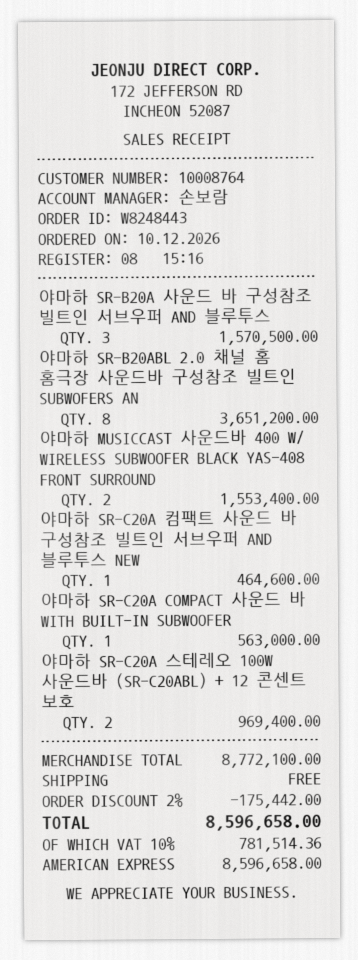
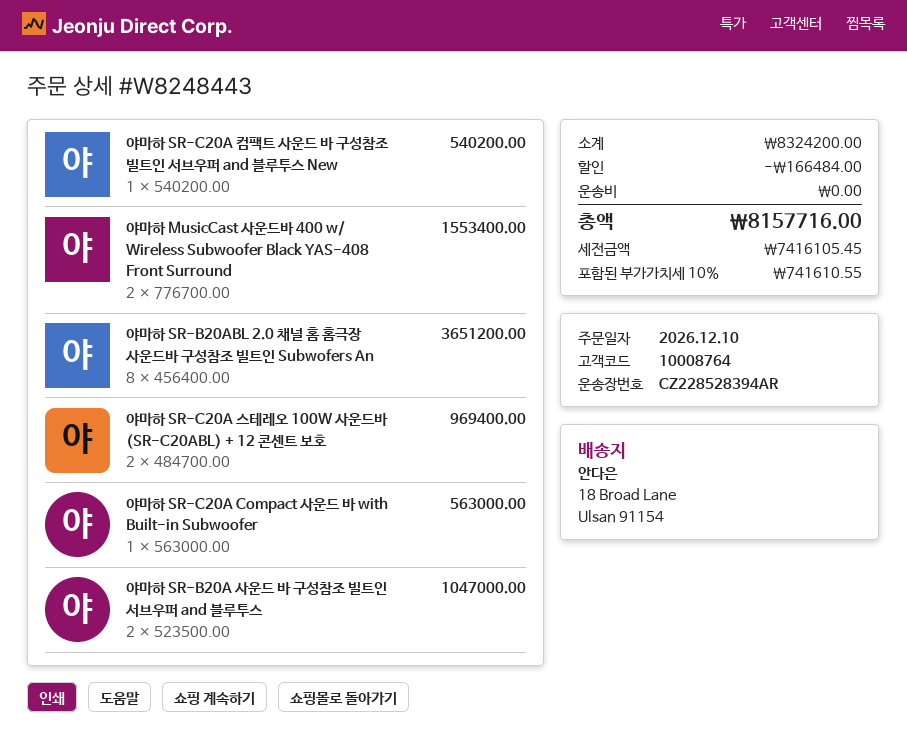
야마하 SR-B20A 사운드 바 구성참조 빌트인 서브우퍼 AND 블루투스: 3 for 1570500.00 -> 2 for 1047000.00
야마하 SR-C20A 컴팩트 사운드 바 구성참조 빌트인 서브우퍼 AND 블루투스 NEW: 1 for 464600.00 -> 1 for 540200.00
subtotal: 8772100.00 -> 8324200.00
discount: 175442.00 -> 166484.00
tax: 10% = 781514.36 -> 10% = 741610.55
total: 8596658.00 -> 8157716.00

